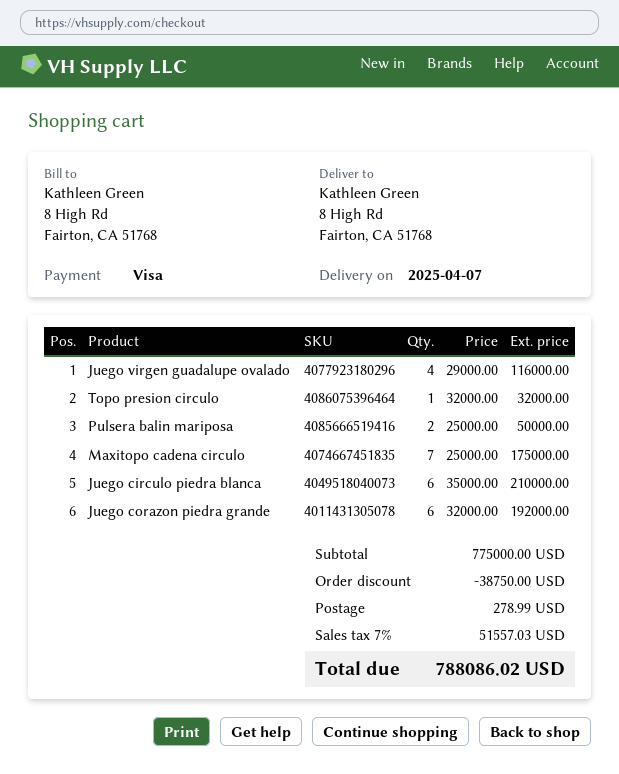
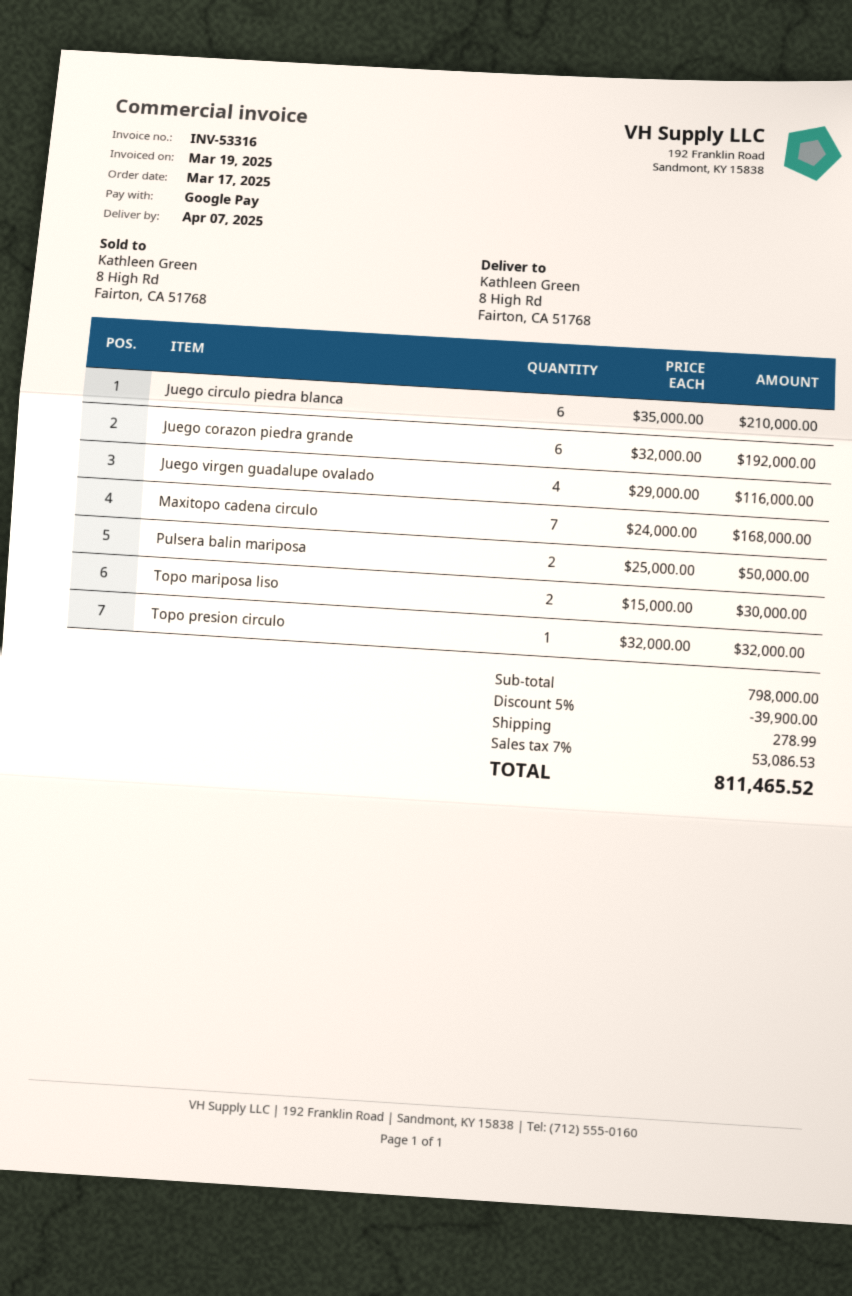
payment method: Visa -> Google Pay
Maxitopo cadena circulo: 7 x 25000.00 = 175000.00 -> 7 x 24000.00 = 168000.00
Topo mariposa liso: none -> 2 x 15000.00 = 30000.00
subtotal: 775000.00 -> 798000.00
discount: 38750.00 -> 39900.00
tax: 7% = 51557.03 -> 7% = 53086.53
total: 788086.02 -> 811465.52

